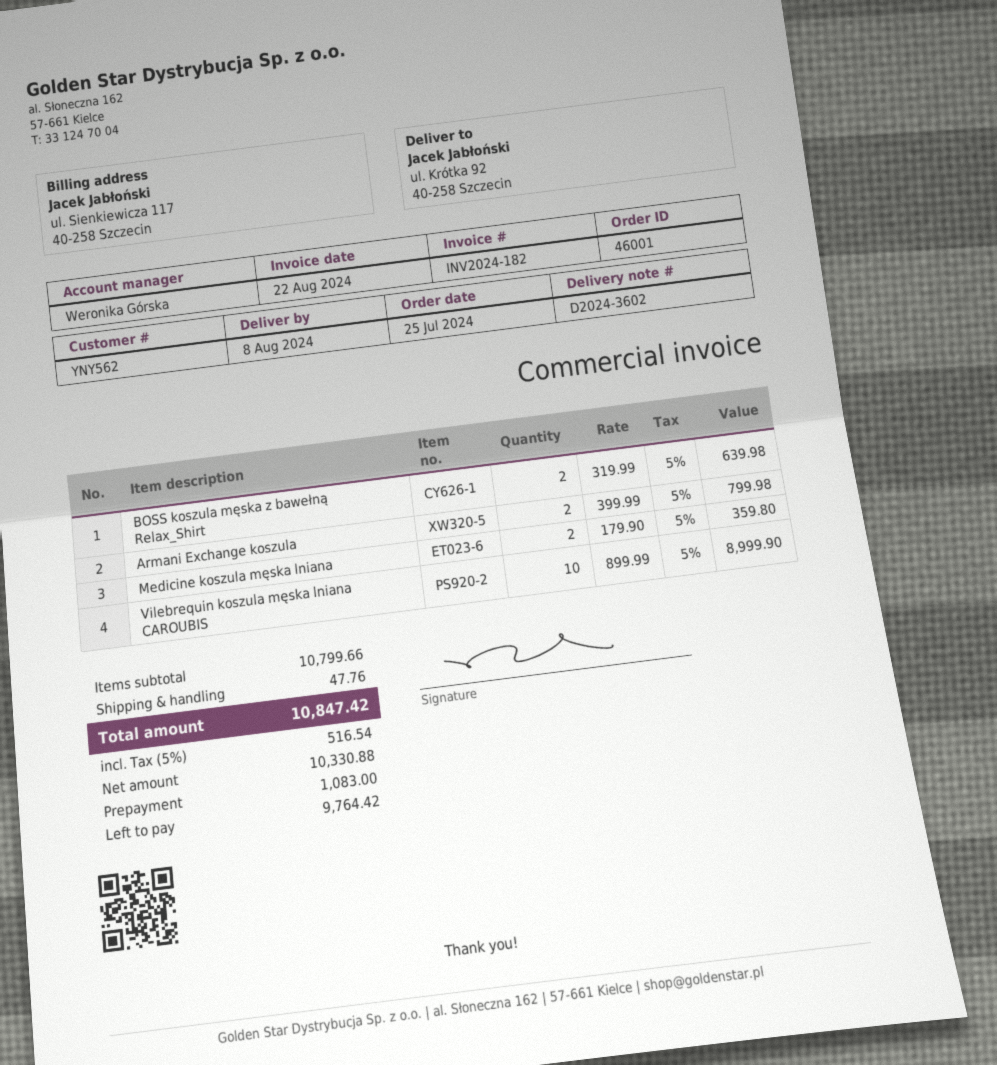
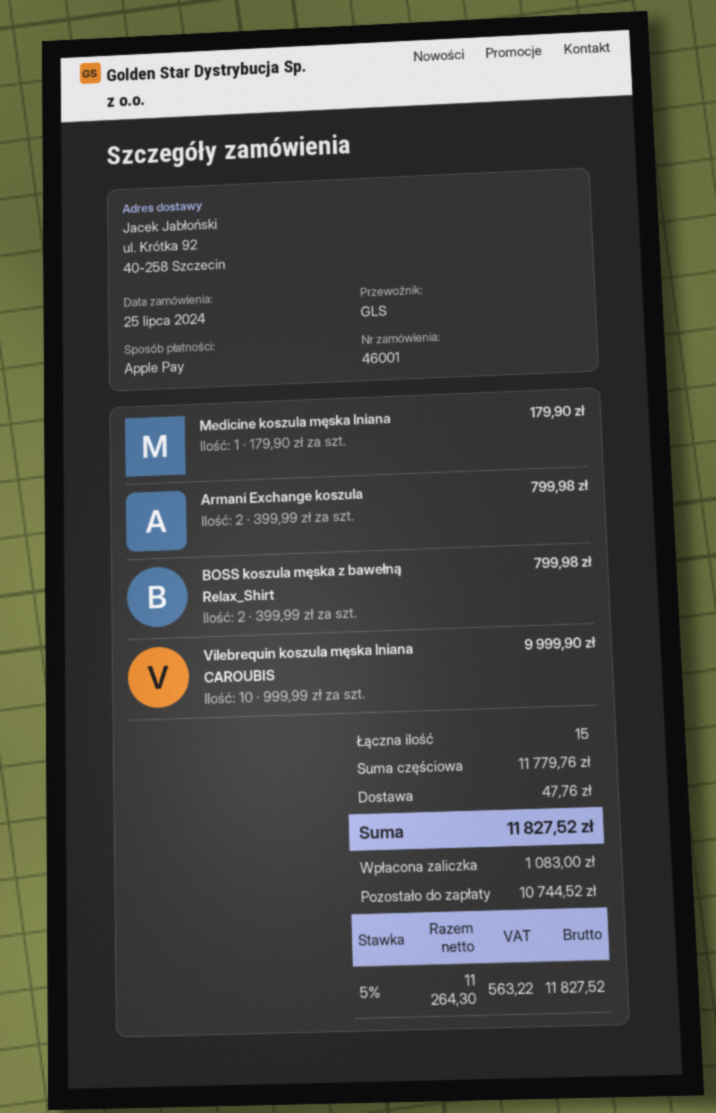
BOSS koszula męska z bawełną Relax_Shirt: 2 x 319.99 = 639.98 -> 2 x 399.99 = 799.98
Medicine koszula męska lniana: 2 x 179.90 = 359.80 -> 1 x 179.90 = 179.90
Vilebrequin koszula męska lniana CAROUBIS: 10 x 899.99 = 8999.90 -> 10 x 999.99 = 9999.90
subtotal: 10799.66 -> 11779.76
net: 10330.88 -> 11264.30
tax: 5% = 516.54 -> 5% = 563.22
total: 10847.42 -> 11827.52
balance: 9764.42 -> 10744.52

